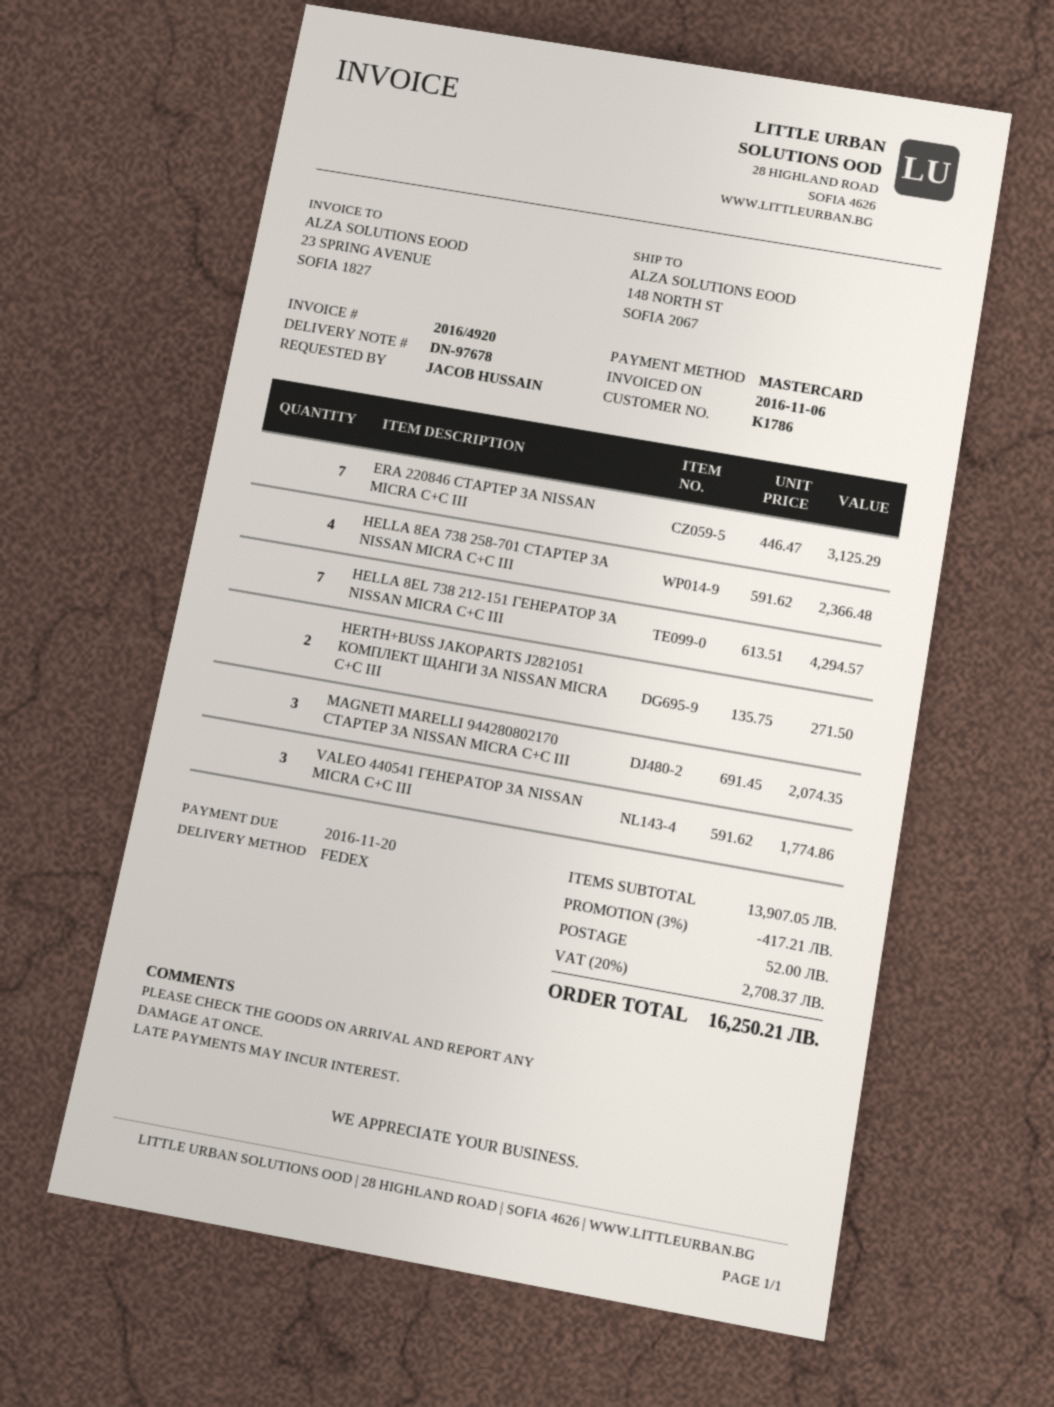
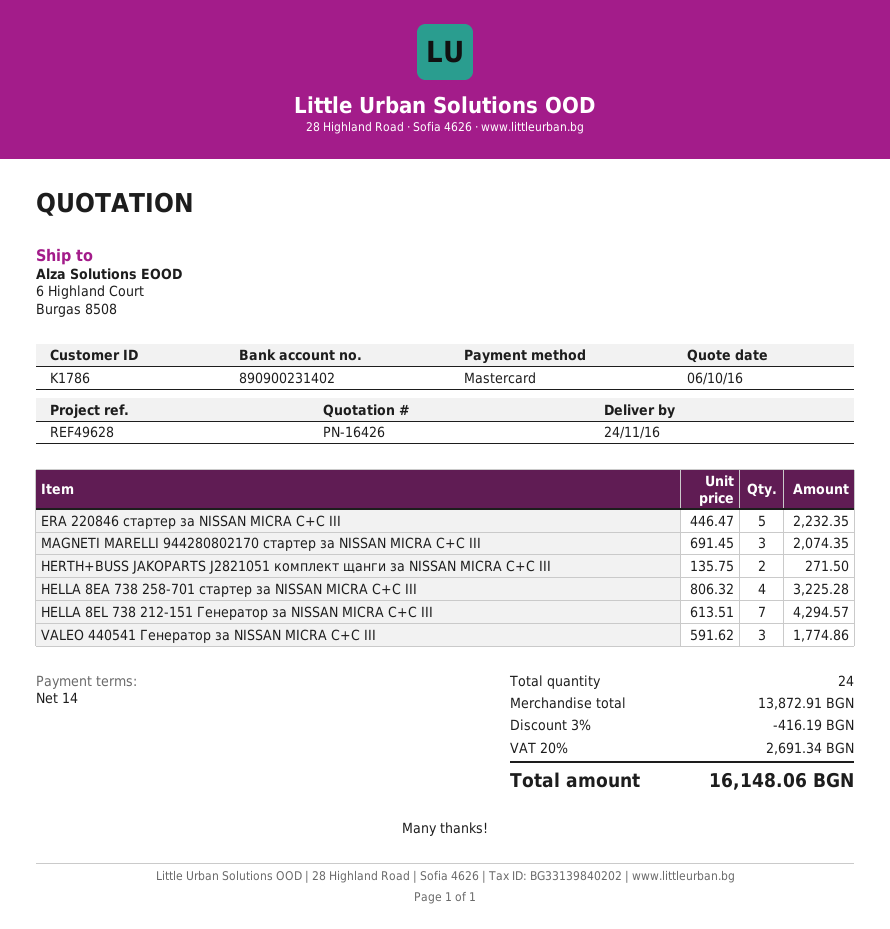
ship to: 148 NORTH ST, SOFIA 2067 -> 6 Highland Court, Burgas 8508
ERA 220846 СТАРТЕР ЗА NISSAN MICRA C+C III: 7 x 446.47 = 3125.29 -> 5 x 446.47 = 2232.35
HELLA 8EA 738 258-701 СТАРТЕР ЗА NISSAN MICRA C+C III: 4 x 591.62 = 2366.48 -> 4 x 806.32 = 3225.28
subtotal: 13907.05 -> 13872.91
discount: 3% = 417.21 -> 3% = 416.19
shipping: 52.00 -> none
tax: 20% = 2708.37 -> 20% = 2691.34
total: 16250.21 -> 16148.06

